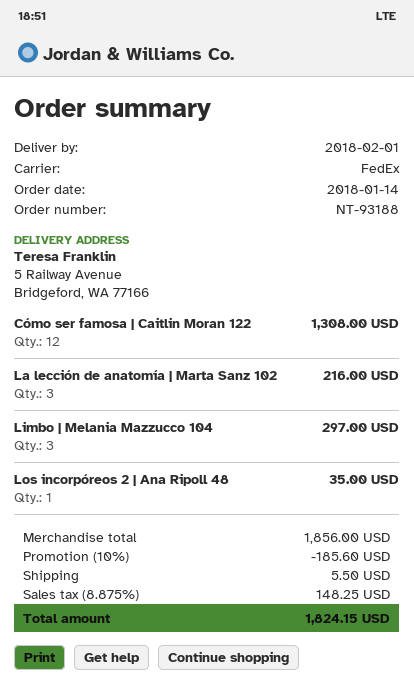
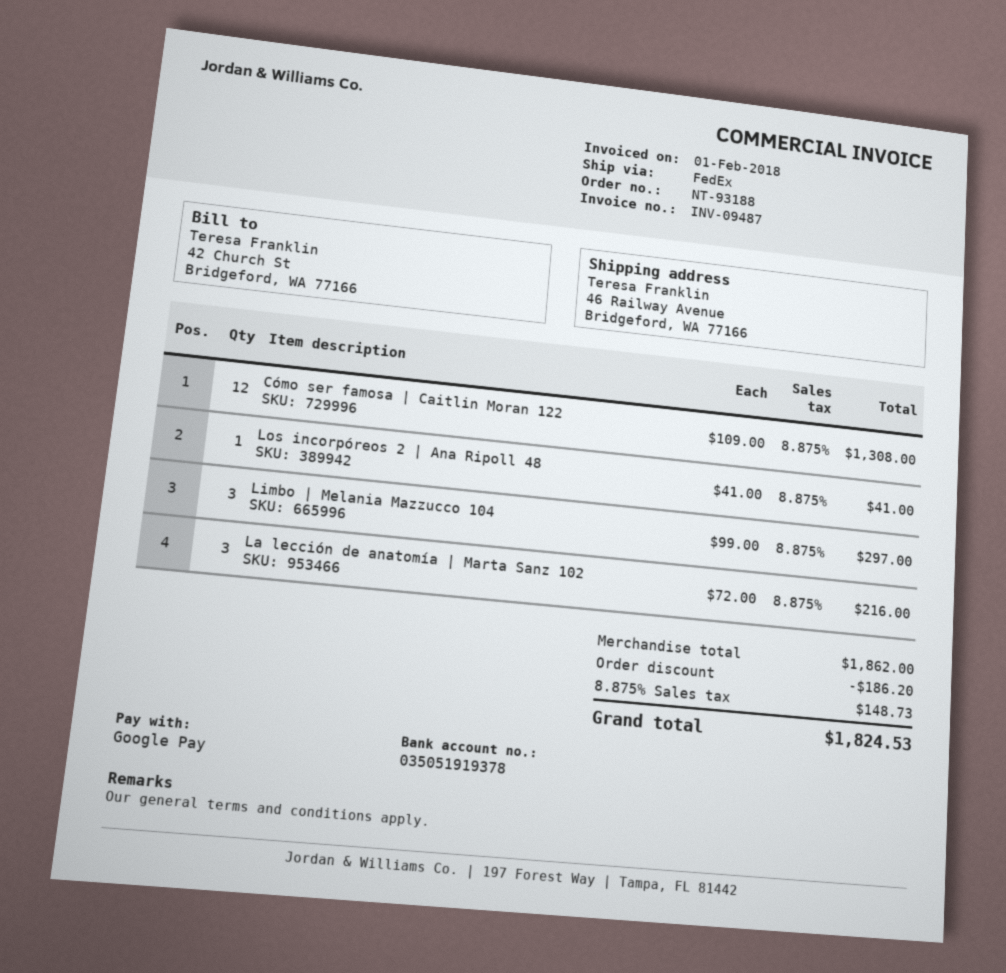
ship to: 5 Railway Avenue, Bridgeford, WA 77166 -> 46 Railway Avenue, Bridgeford, WA 77166
Los incorpóreos 2 | Ana Ripoll 48: 1 for 35.00 -> 1 for 41.00
subtotal: 1856.00 -> 1862.00
discount: 185.60 -> 186.20
shipping: 5.50 -> none
tax: 8.875% = 148.25 -> 8.875% = 148.73
total: 1824.15 -> 1824.53

